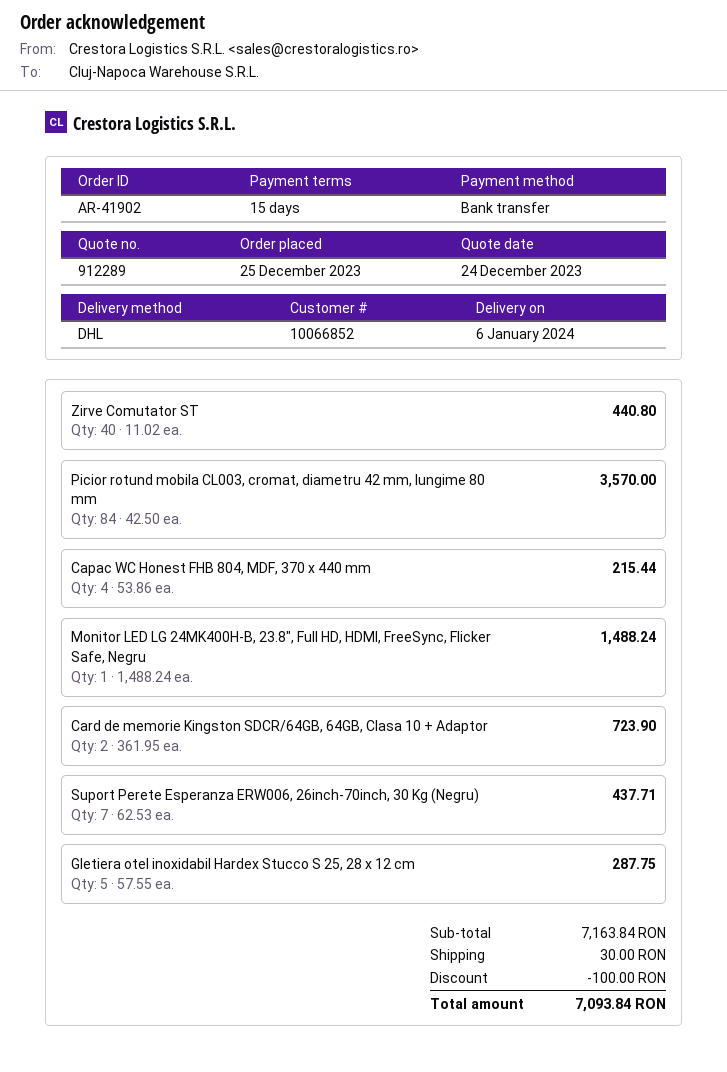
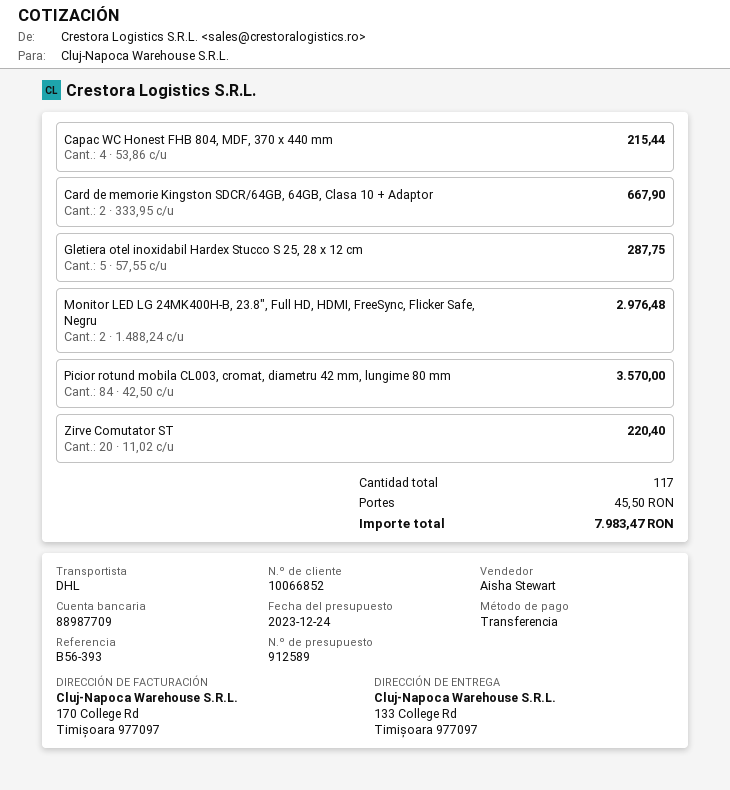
quote number: 912289 -> 912589
Zirve Comutator ST: 40 x 11.02 = 440.80 -> 20 x 11.02 = 220.40
Monitor LED LG 24MK400H-B, 23.8", Full HD, HDMI, FreeSync, Flicker Safe, Negru: 1 x 1488.24 = 1488.24 -> 2 x 1488.24 = 2976.48
Card de memorie Kingston SDCR/64GB, 64GB, Clasa 10 + Adaptor: 2 x 361.95 = 723.90 -> 2 x 333.95 = 667.90
Suport Perete Esperanza ERW006, 26inch-70inch, 30 Kg (Negru): 7 x 62.53 = 437.71 -> none
discount: 100.00 -> none
shipping: 30.00 -> 45.50
total: 7093.84 -> 7983.47

